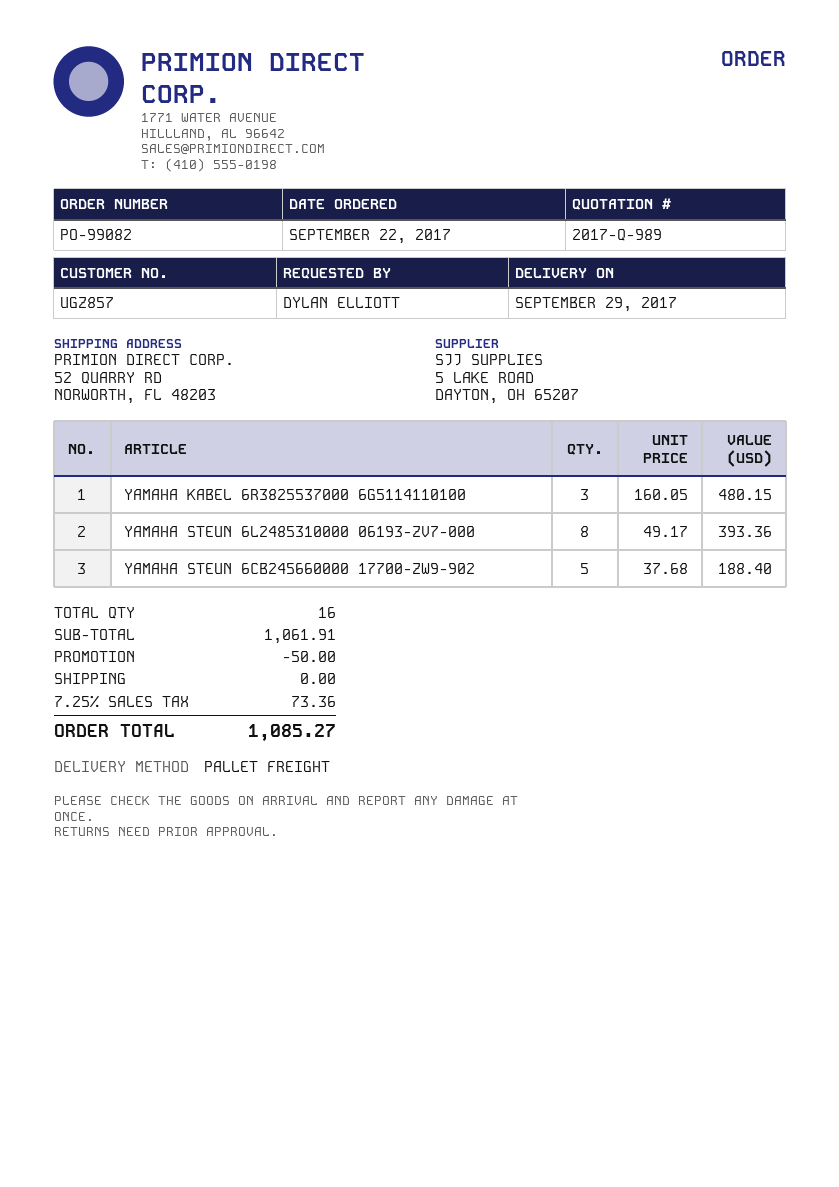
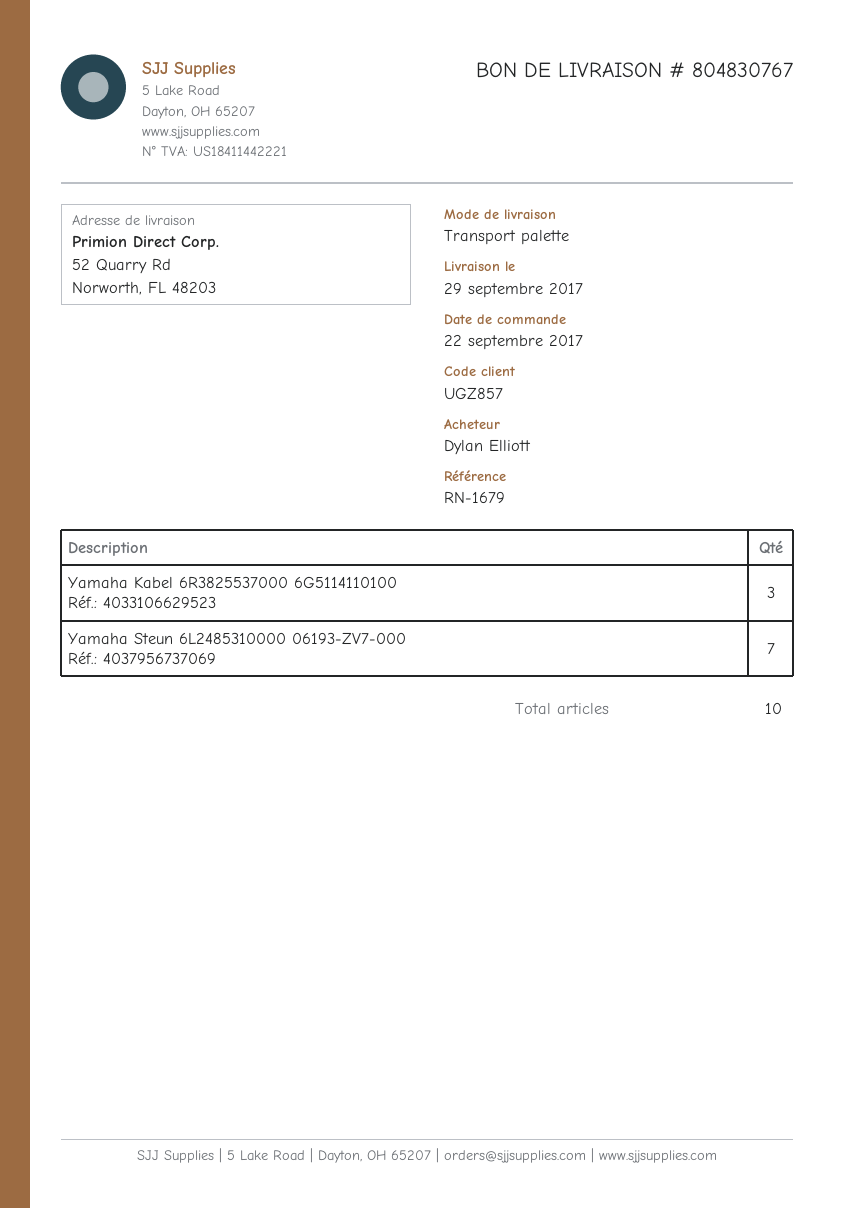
YAMAHA STEUN 6L2485310000 06193-ZV7-000: 8 -> 7
YAMAHA STEUN 6CB245660000 17700-ZW9-902: 5 -> none
total quantity: 16 -> 10

